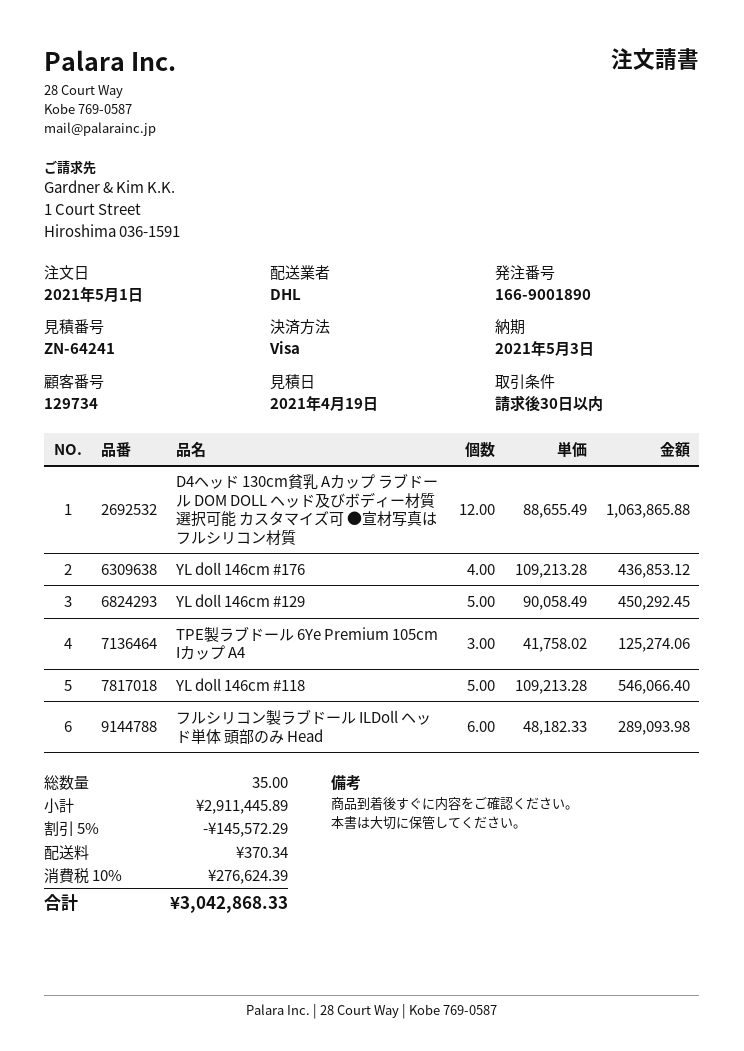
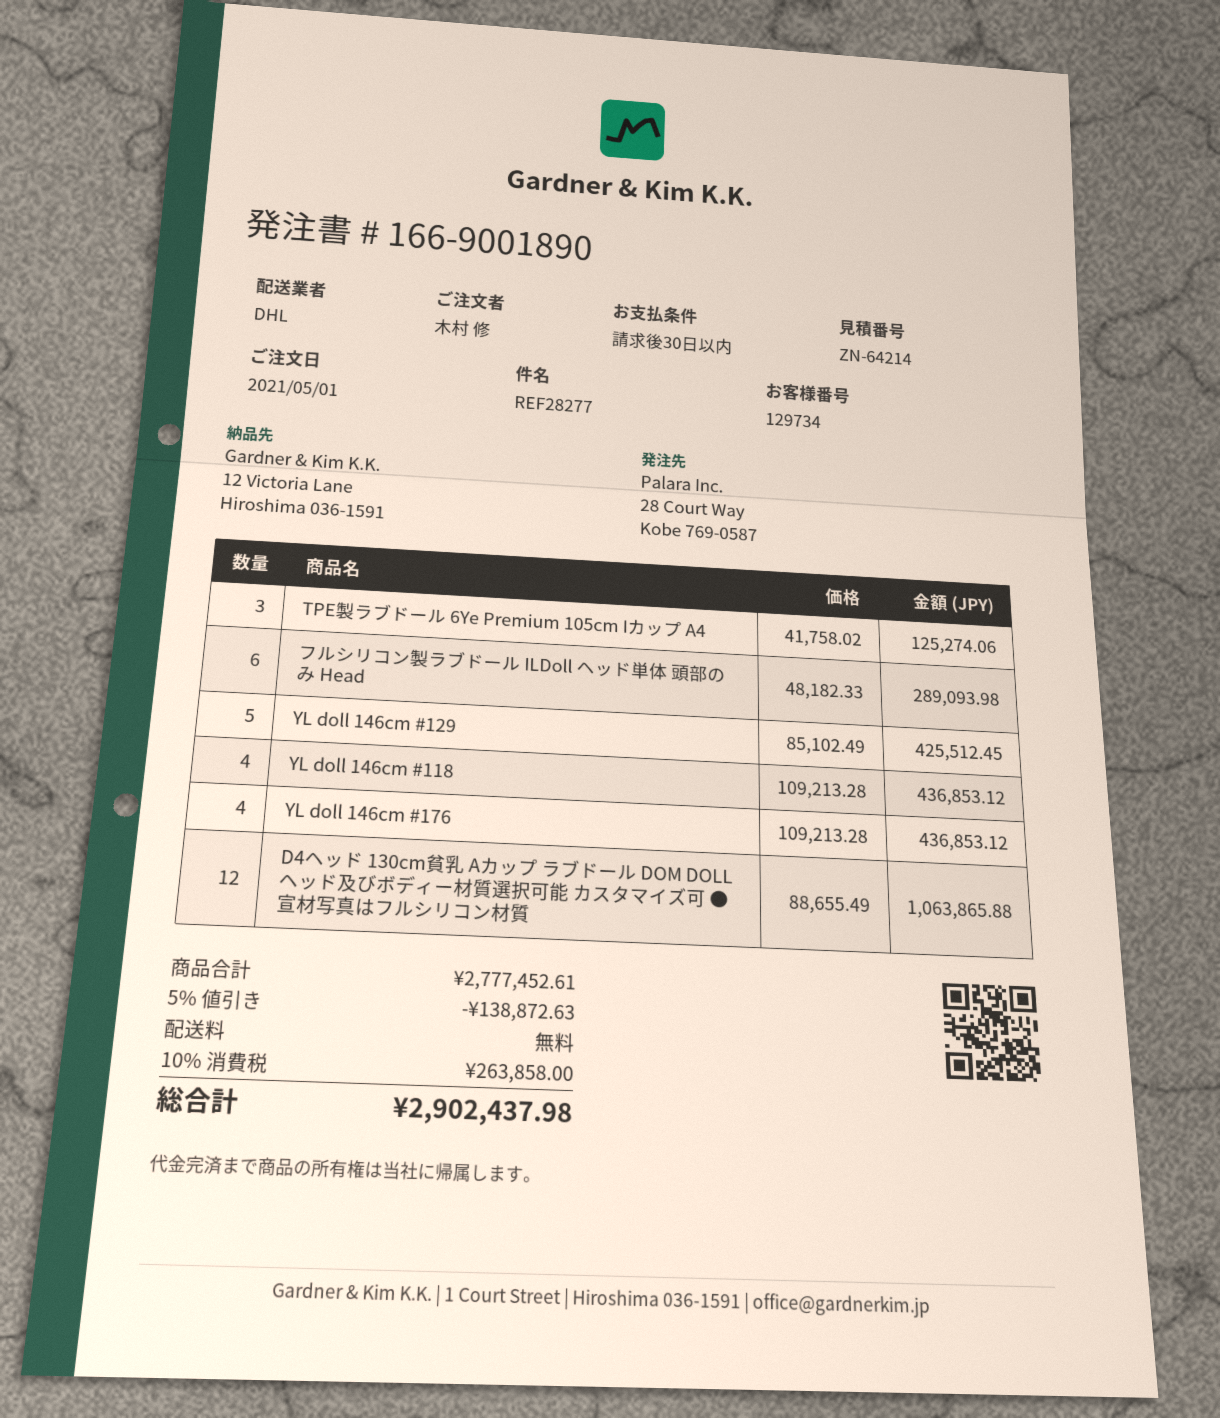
quote number: ZN-64241 -> ZN-64214
YL doll 146cm #129: 5 x 90058.49 = 450292.45 -> 5 x 85102.49 = 425512.45
YL doll 146cm #118: 5 x 109213.28 = 546066.40 -> 4 x 109213.28 = 436853.12
subtotal: 2911445.89 -> 2777452.61
discount: 5% = 145572.29 -> 5% = 138872.63
shipping: 370.34 -> 0.00
tax: 10% = 276624.39 -> 10% = 263858.00
total: 3042868.33 -> 2902437.98

